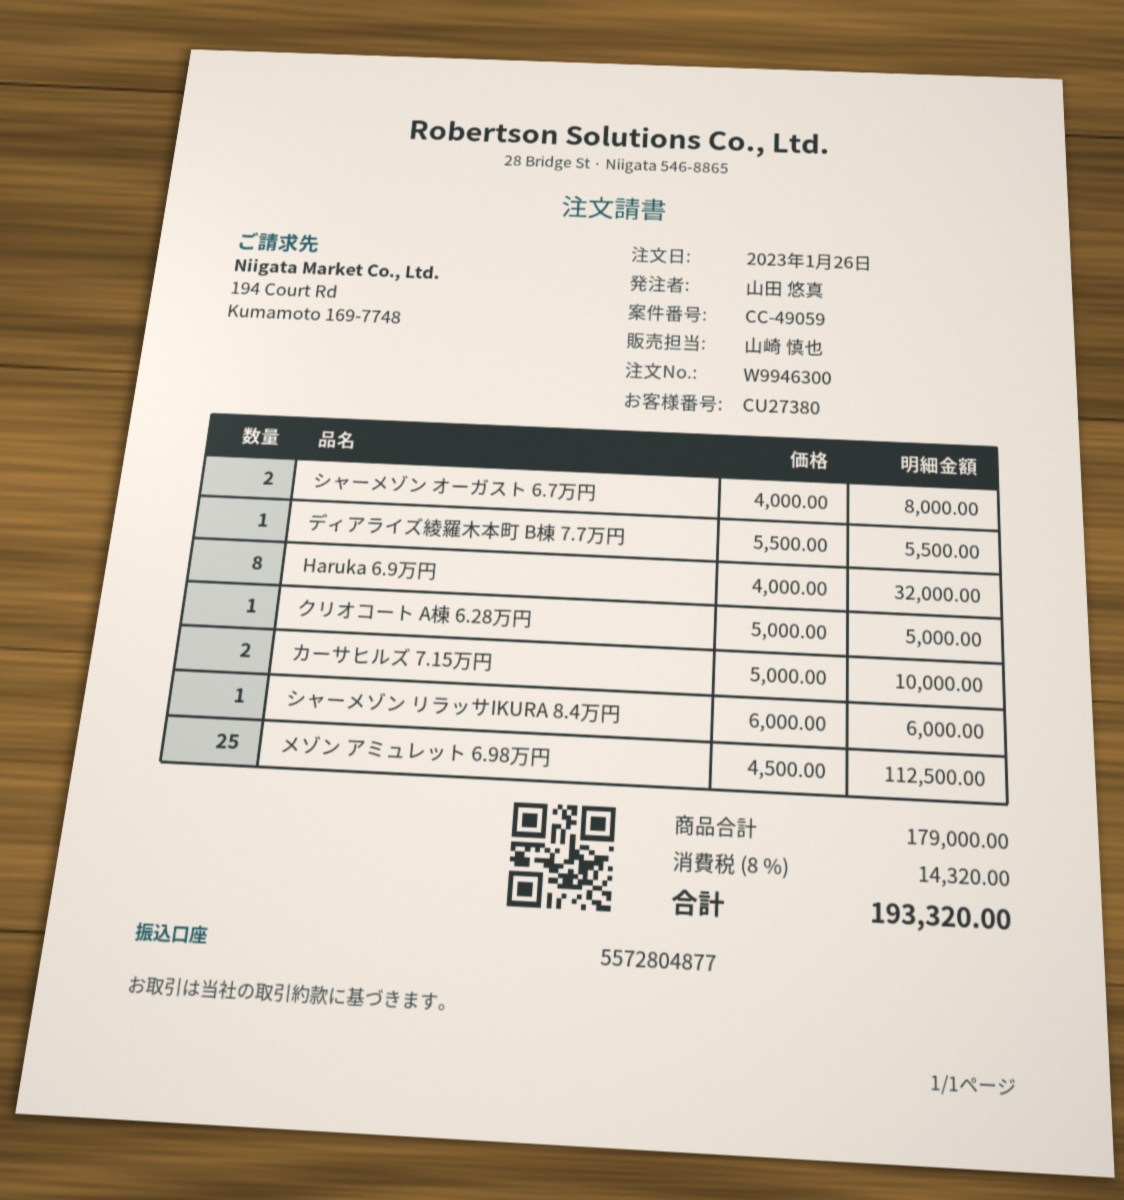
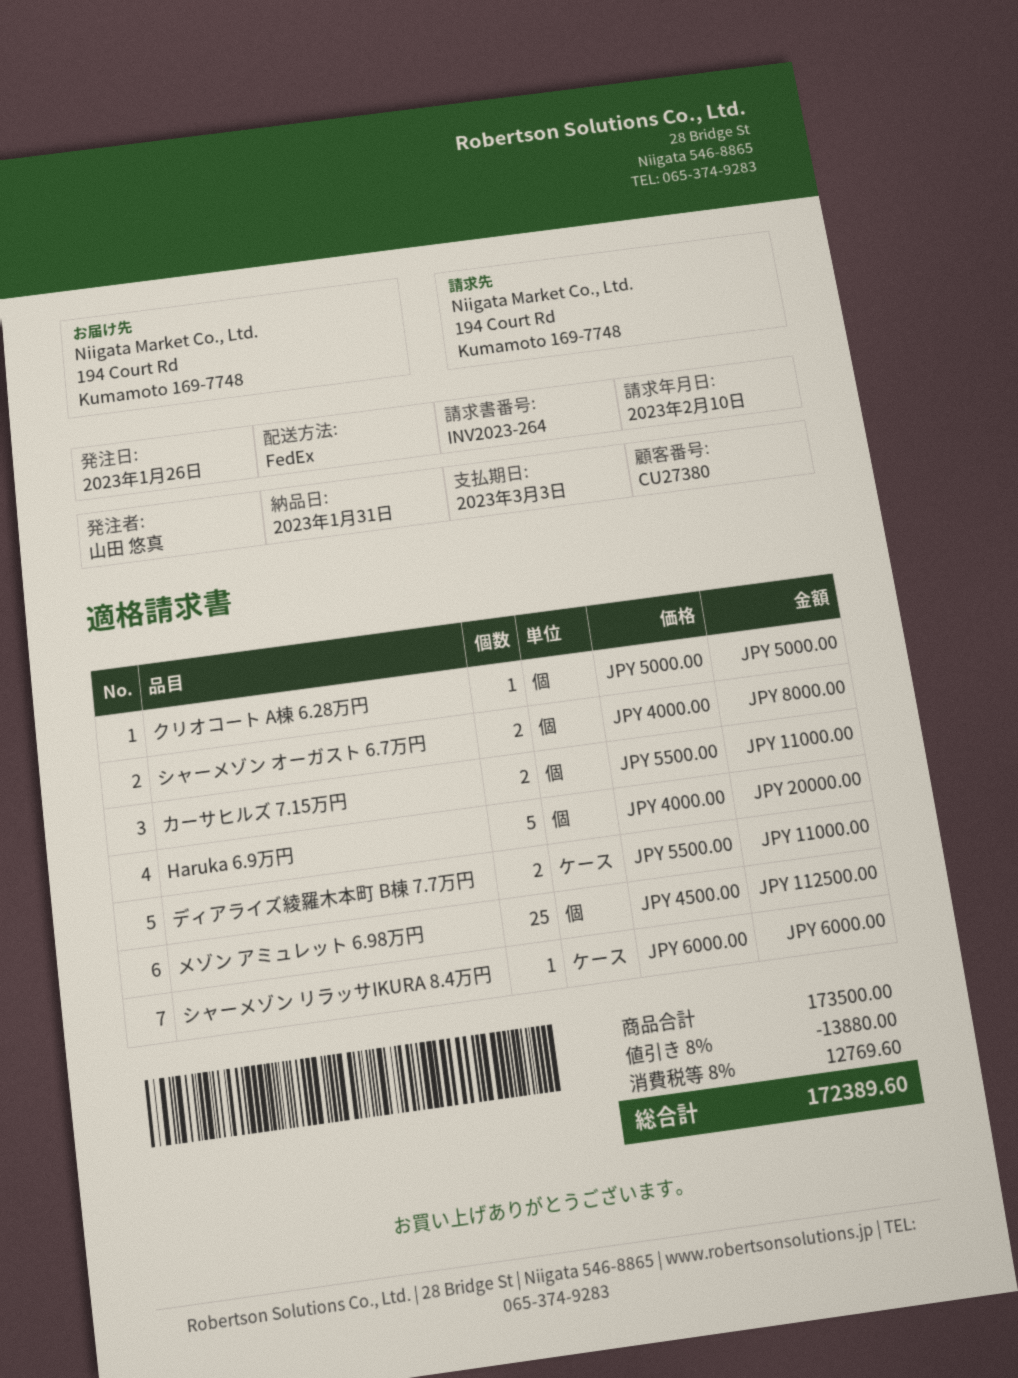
ディアライズ綾羅木本町 B棟 7.7万円: 1 x 5500.00 = 5500.00 -> 2 x 5500.00 = 11000.00
Haruka 6.9万円: 8 x 4000.00 = 32000.00 -> 5 x 4000.00 = 20000.00
カーサヒルズ 7.15万円: 2 x 5000.00 = 10000.00 -> 2 x 5500.00 = 11000.00
subtotal: 179000.00 -> 173500.00
discount: none -> 8% = 13880.00
tax: 8% = 14320.00 -> 8% = 12769.60
total: 193320.00 -> 172389.60

